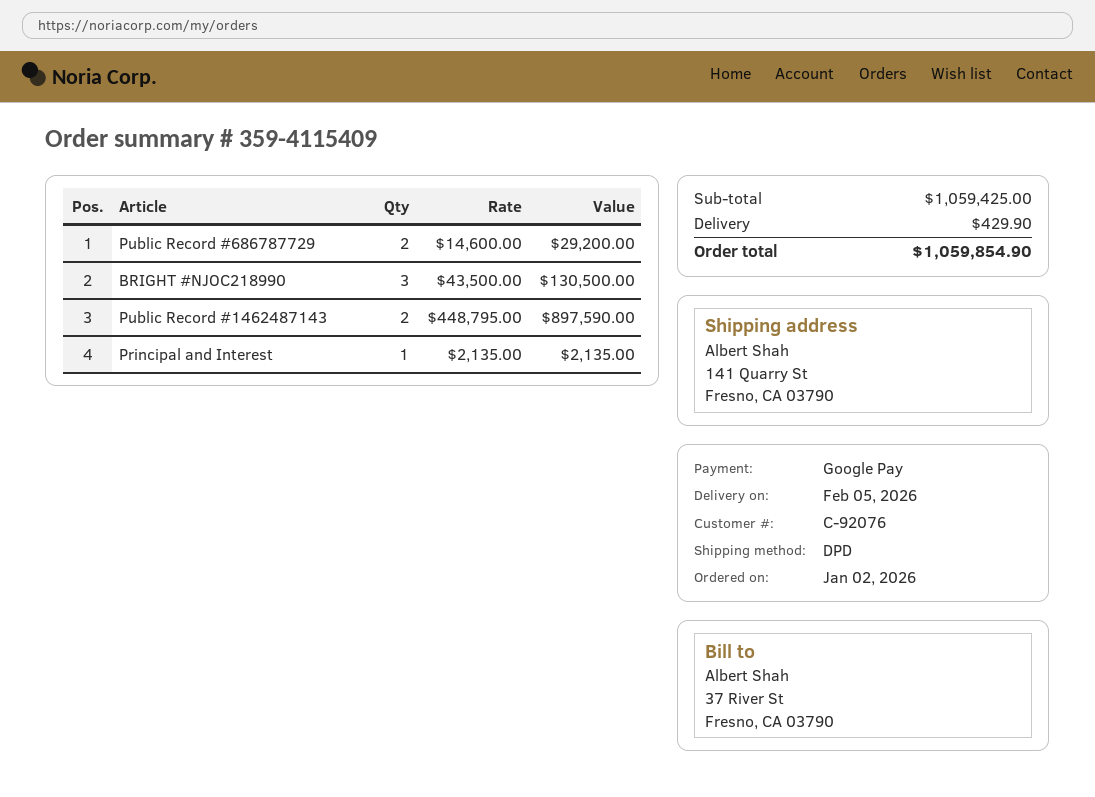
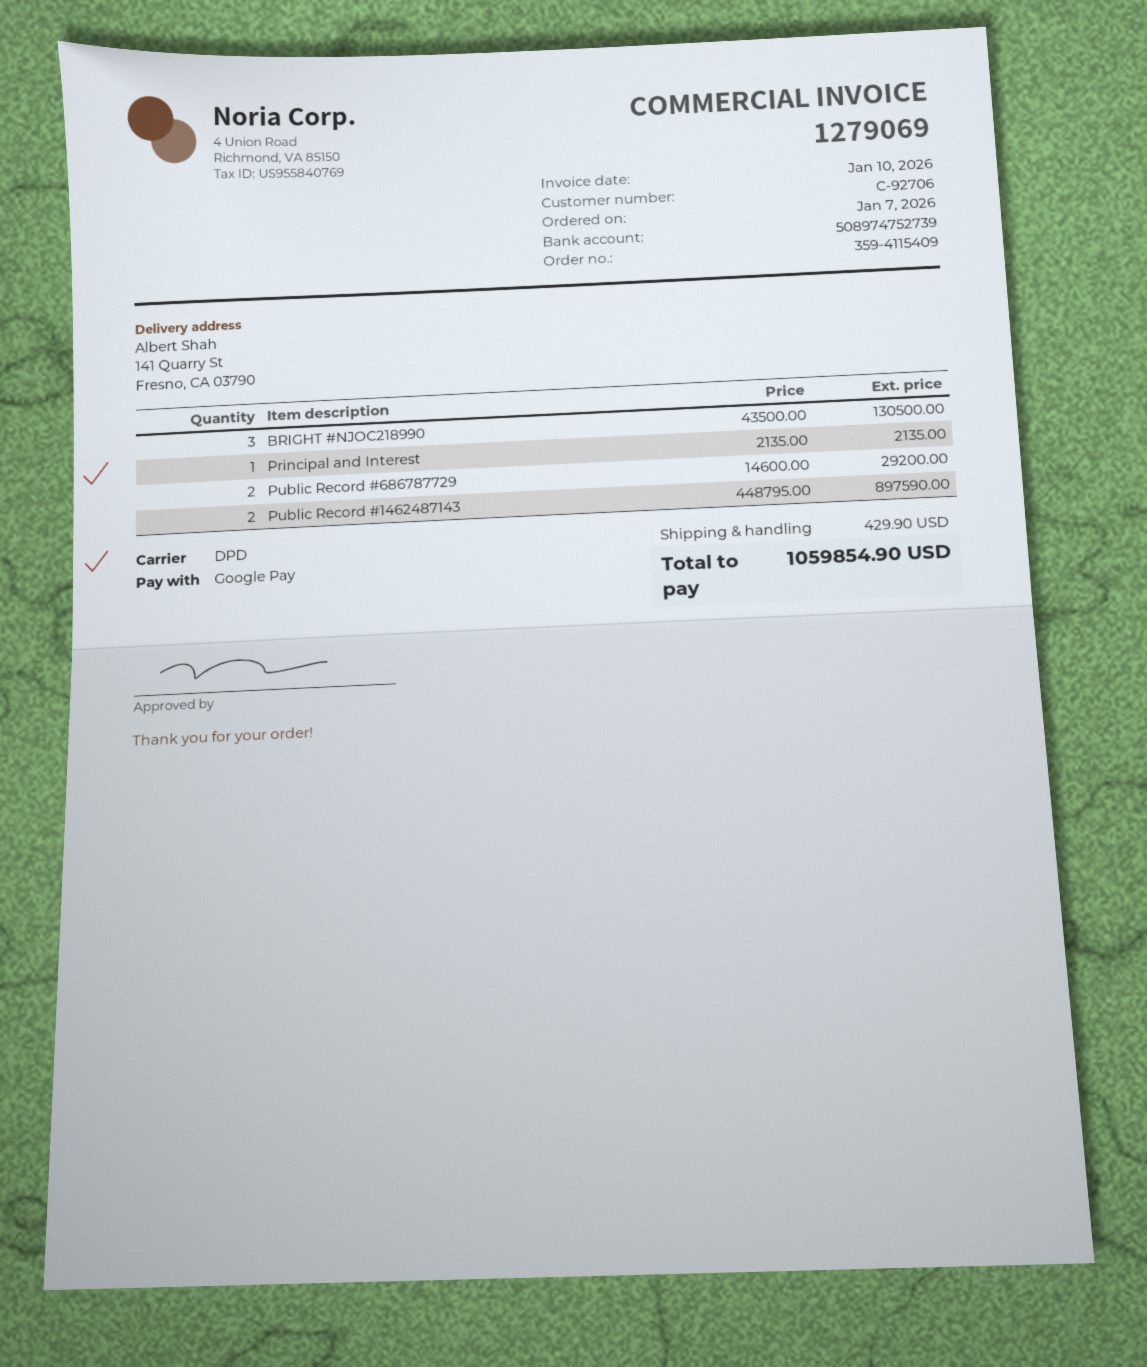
order date: 2026-01-02 -> 2026-01-07
customer number: C-92076 -> C-92706

